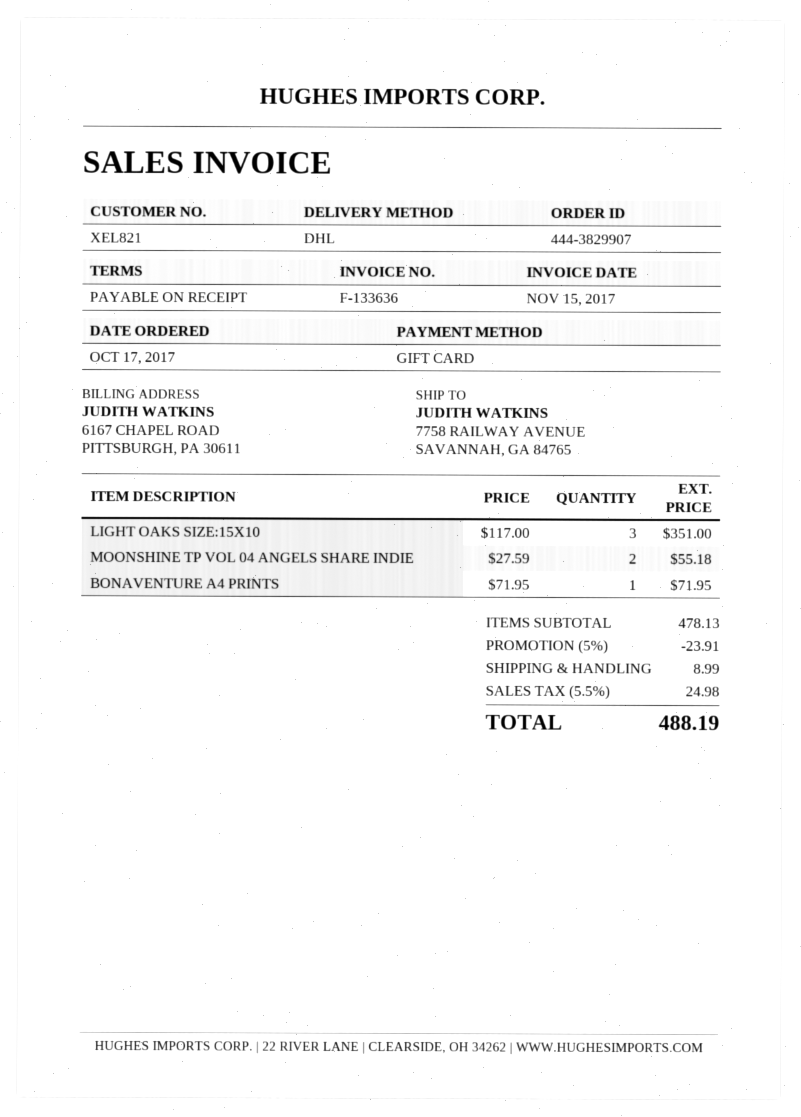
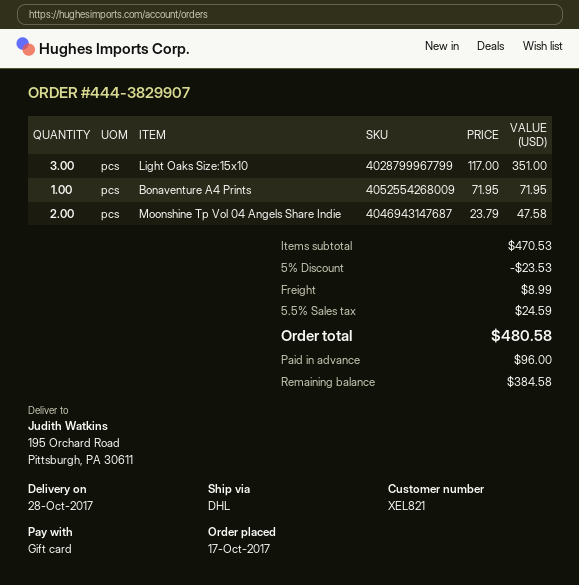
ship to: 7758 RAILWAY AVENUE, SAVANNAH, GA 84765 -> 195 Orchard Road, Pittsburgh, PA 30611
MOONSHINE TP VOL 04 ANGELS SHARE INDIE: 2 x 27.59 = 55.18 -> 2 x 23.79 = 47.58
subtotal: 478.13 -> 470.53
discount: 5% = 23.91 -> 5% = 23.53
tax: 5.5% = 24.98 -> 5.5% = 24.59
total: 488.19 -> 480.58

